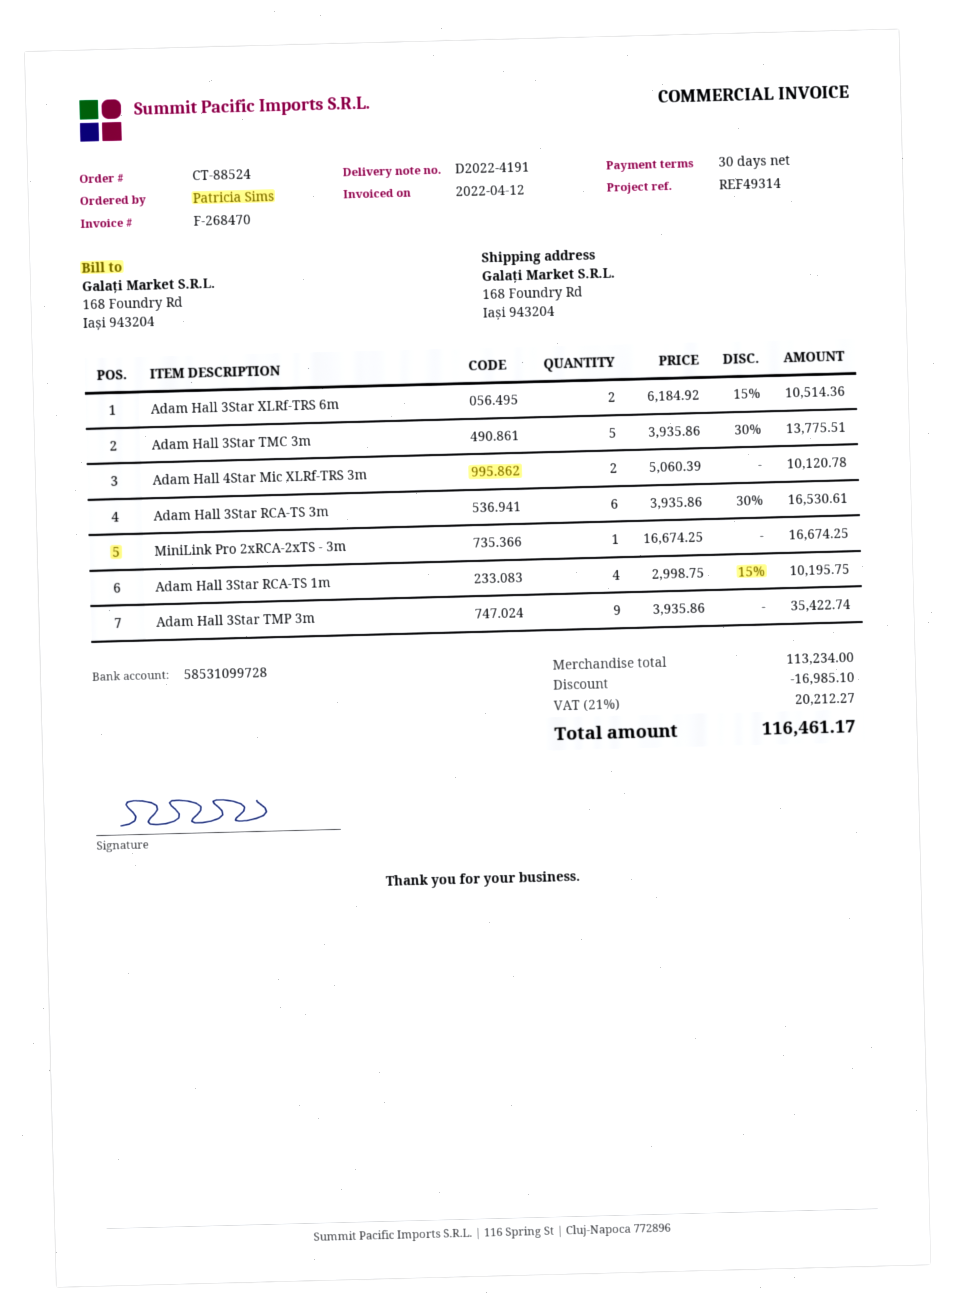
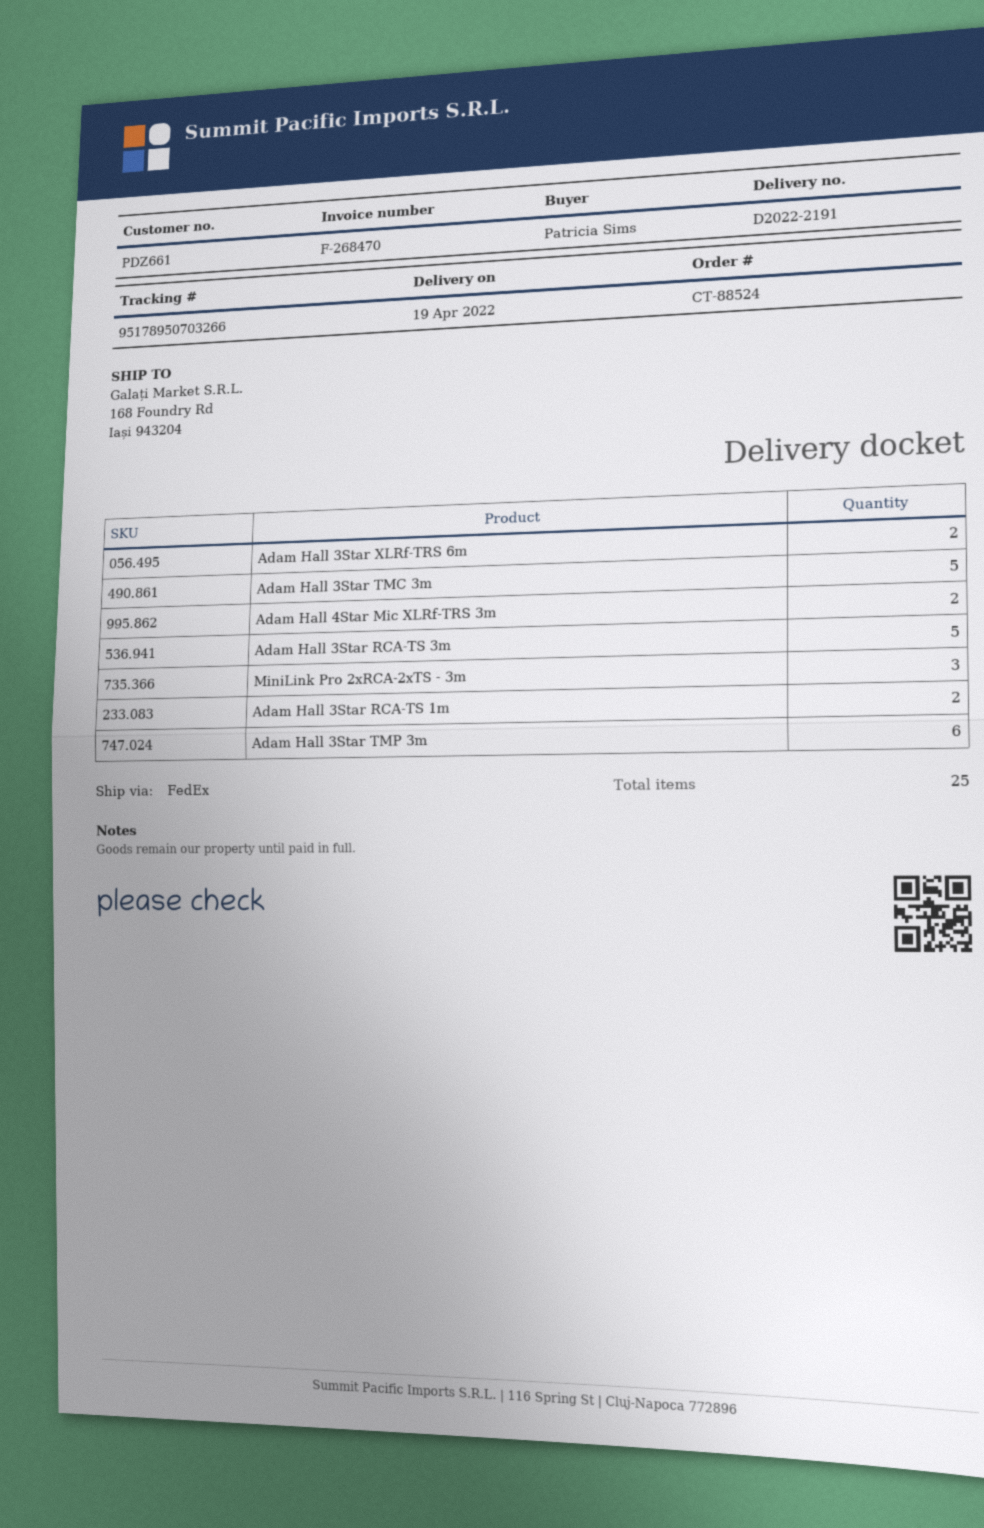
delivery note number: D2022-4191 -> D2022-2191
Adam Hall 3Star RCA-TS 3m: 6 -> 5
MiniLink Pro 2xRCA-2xTS - 3m: 1 -> 3
Adam Hall 3Star RCA-TS 1m: 4 -> 2
Adam Hall 3Star TMP 3m: 9 -> 6

